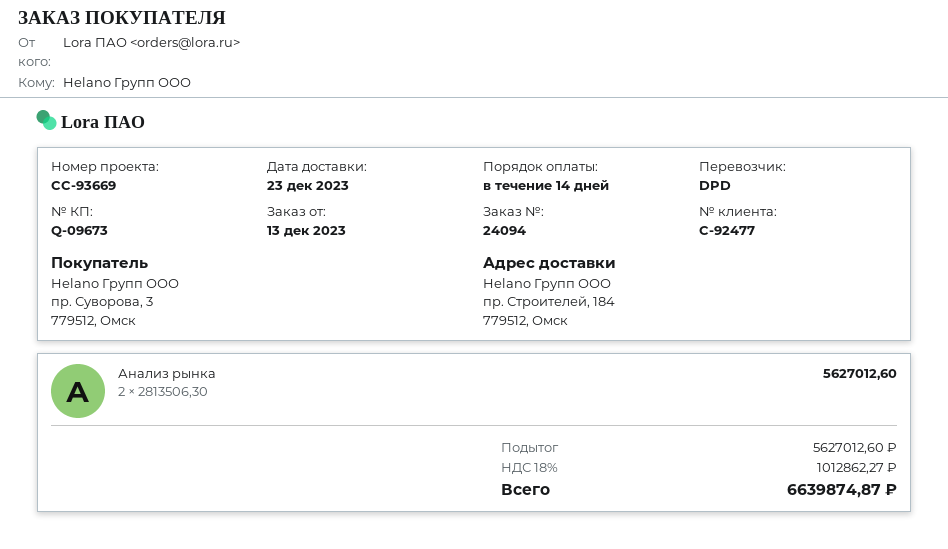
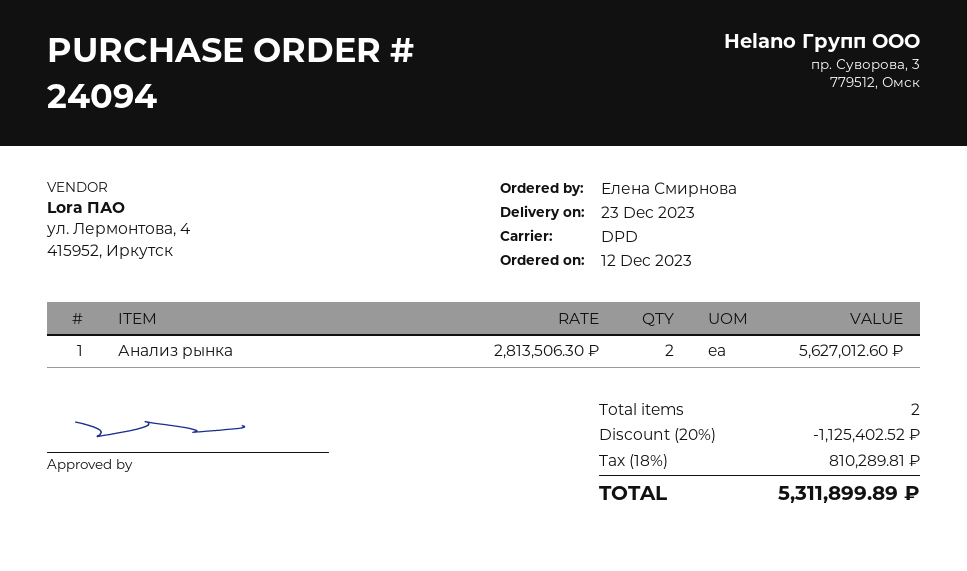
order date: 2023-12-13 -> 2023-12-12
discount: none -> 20% = 1125402.52
tax: 18% = 1012862.27 -> 18% = 810289.81
total: 6639874.87 -> 5311899.89

